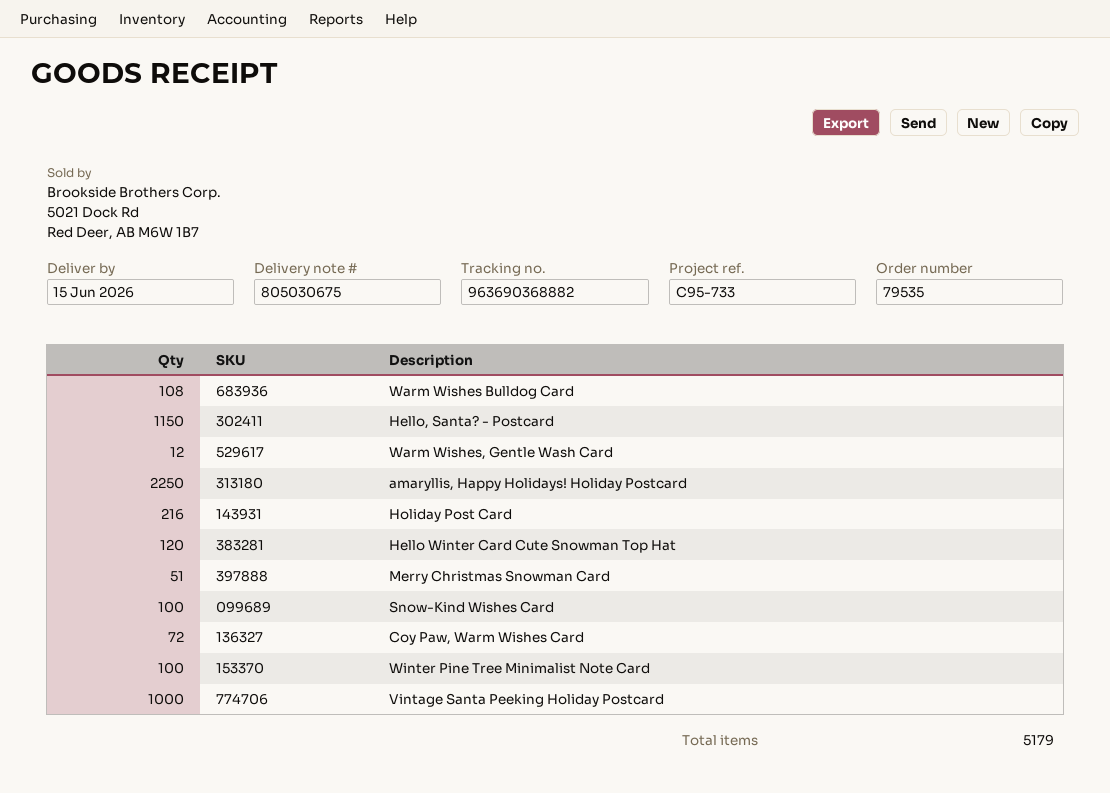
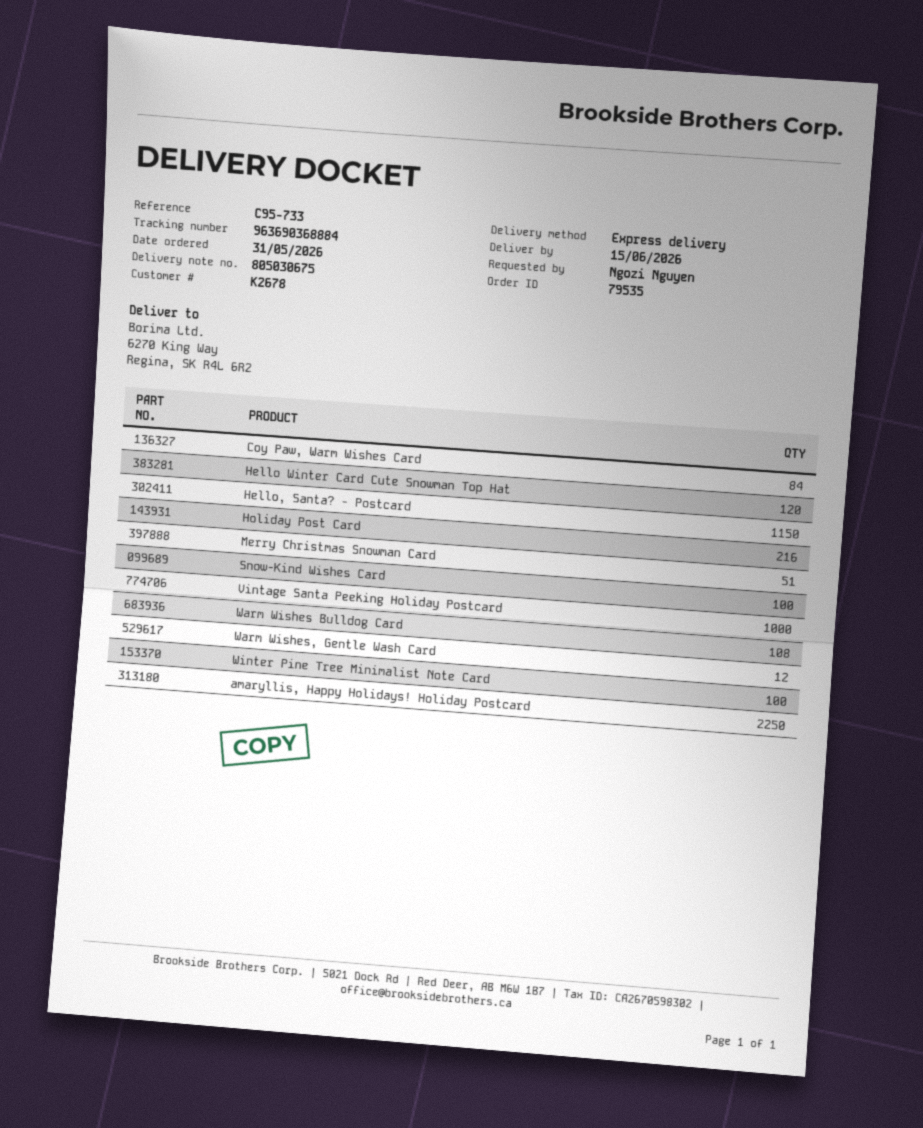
tracking number: 963690368882 -> 963690368884
Coy Paw, Warm Wishes Card: 72 -> 84

